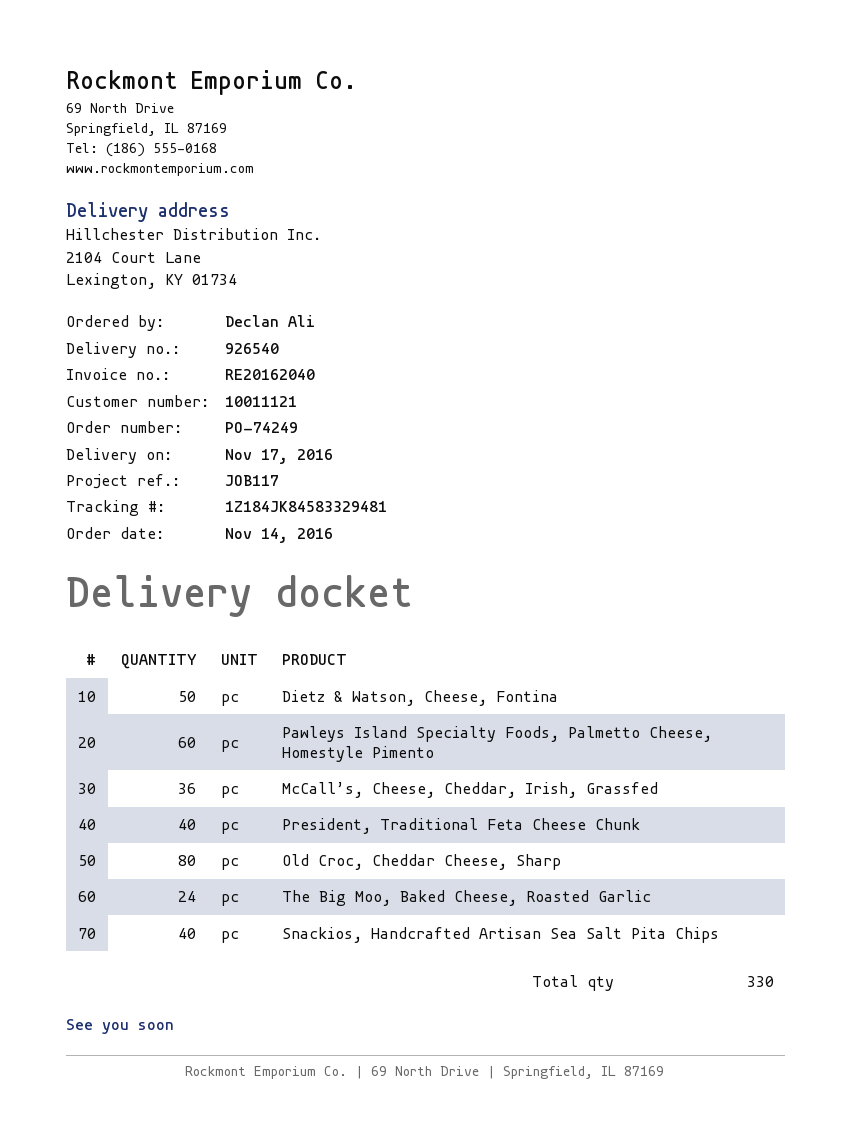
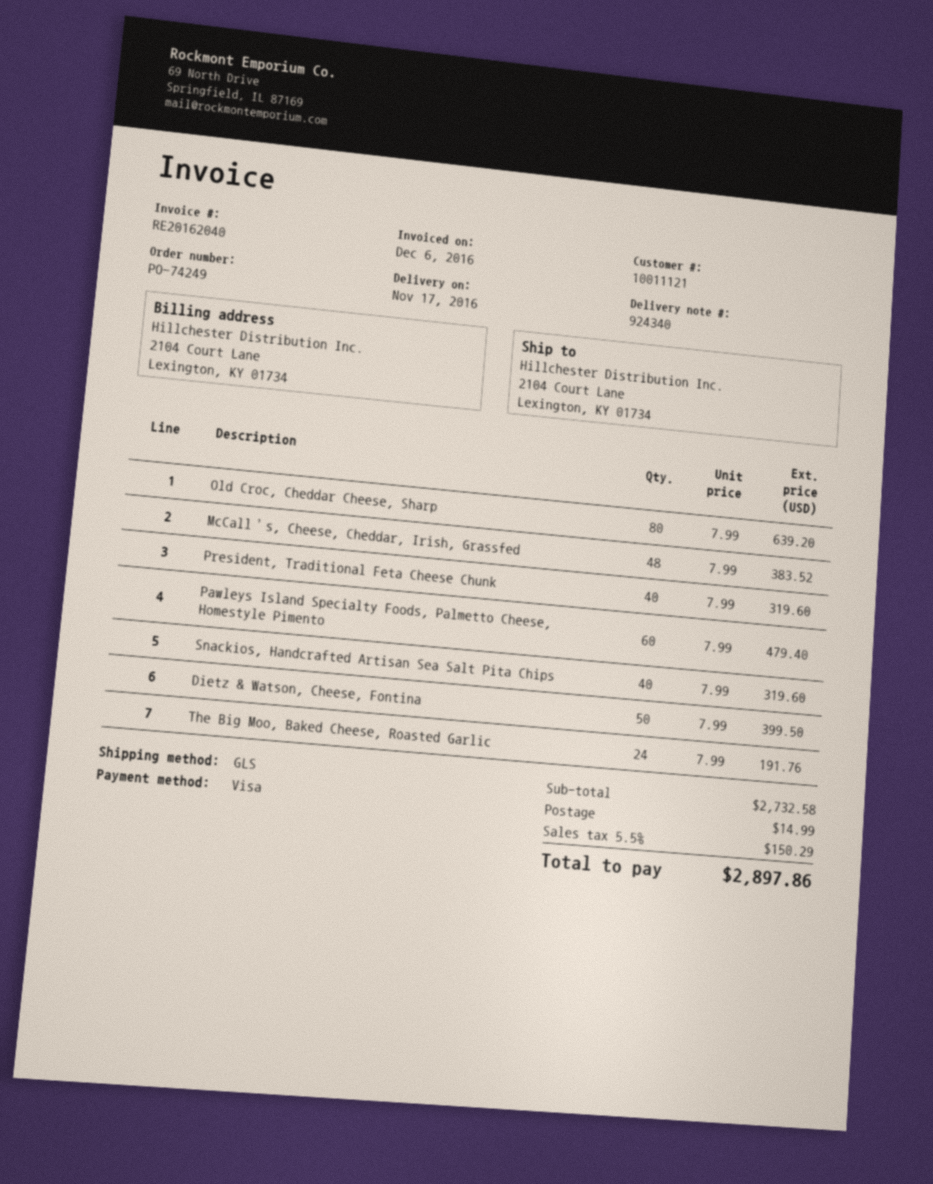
delivery note number: 926540 -> 924340
McCall’s, Cheese, Cheddar, Irish, Grassfed: 36 -> 48

